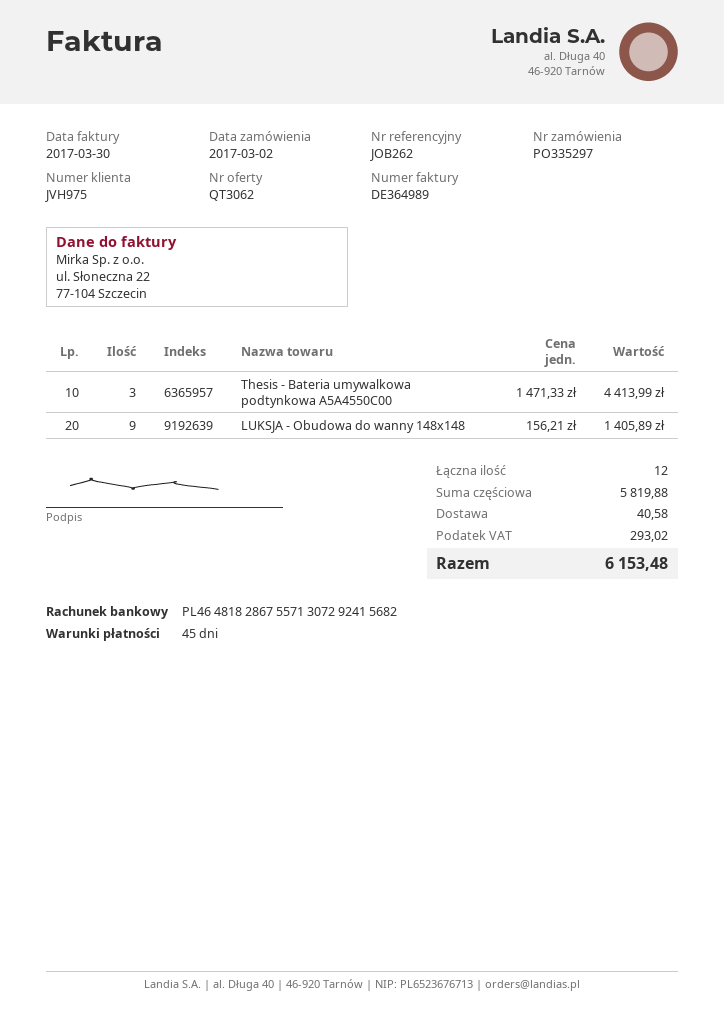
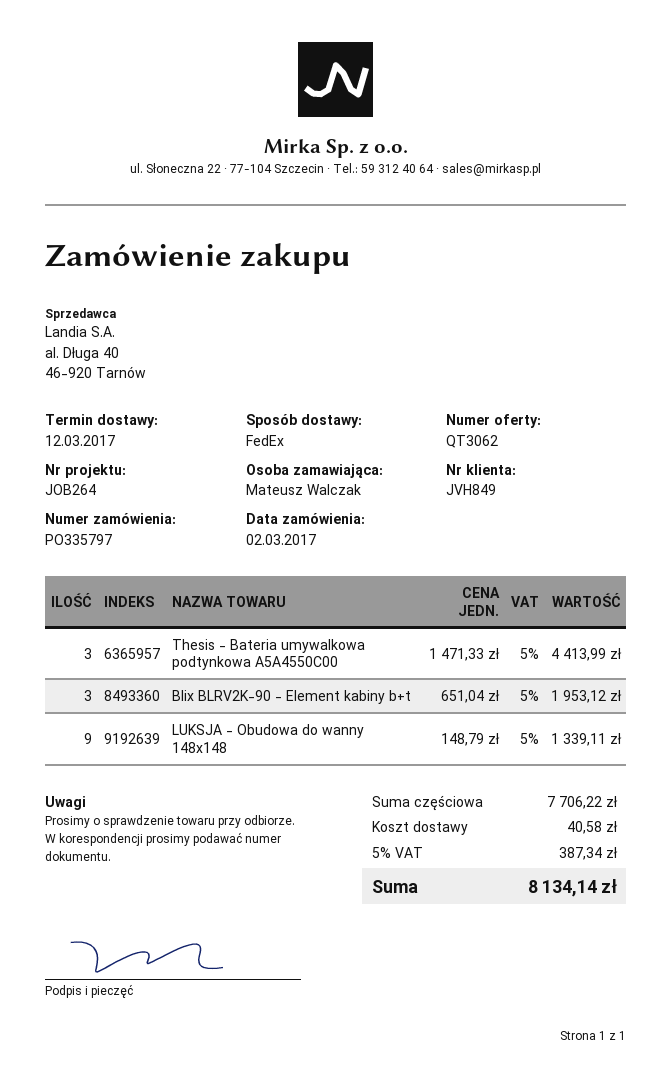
order number: PO335297 -> PO335797
customer number: JVH975 -> JVH849
reference: JOB262 -> JOB264
LUKSJA - Obudowa do wanny 148x148: 9 x 156.21 = 1405.89 -> 9 x 148.79 = 1339.11
Blix BLRV2K-90 - Element kabiny b+t: none -> 3 x 651.04 = 1953.12
subtotal: 5819.88 -> 7706.22
tax: 293.02 -> 387.34
total: 6153.48 -> 8134.14

